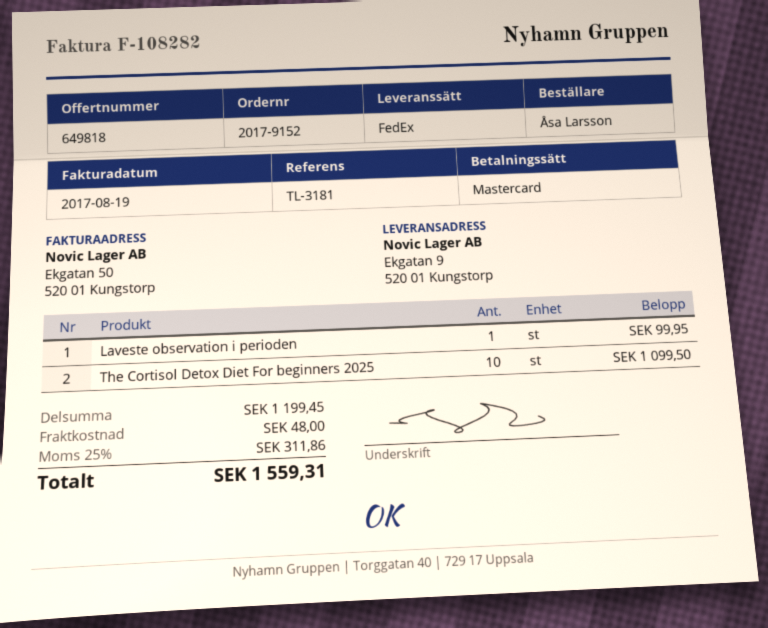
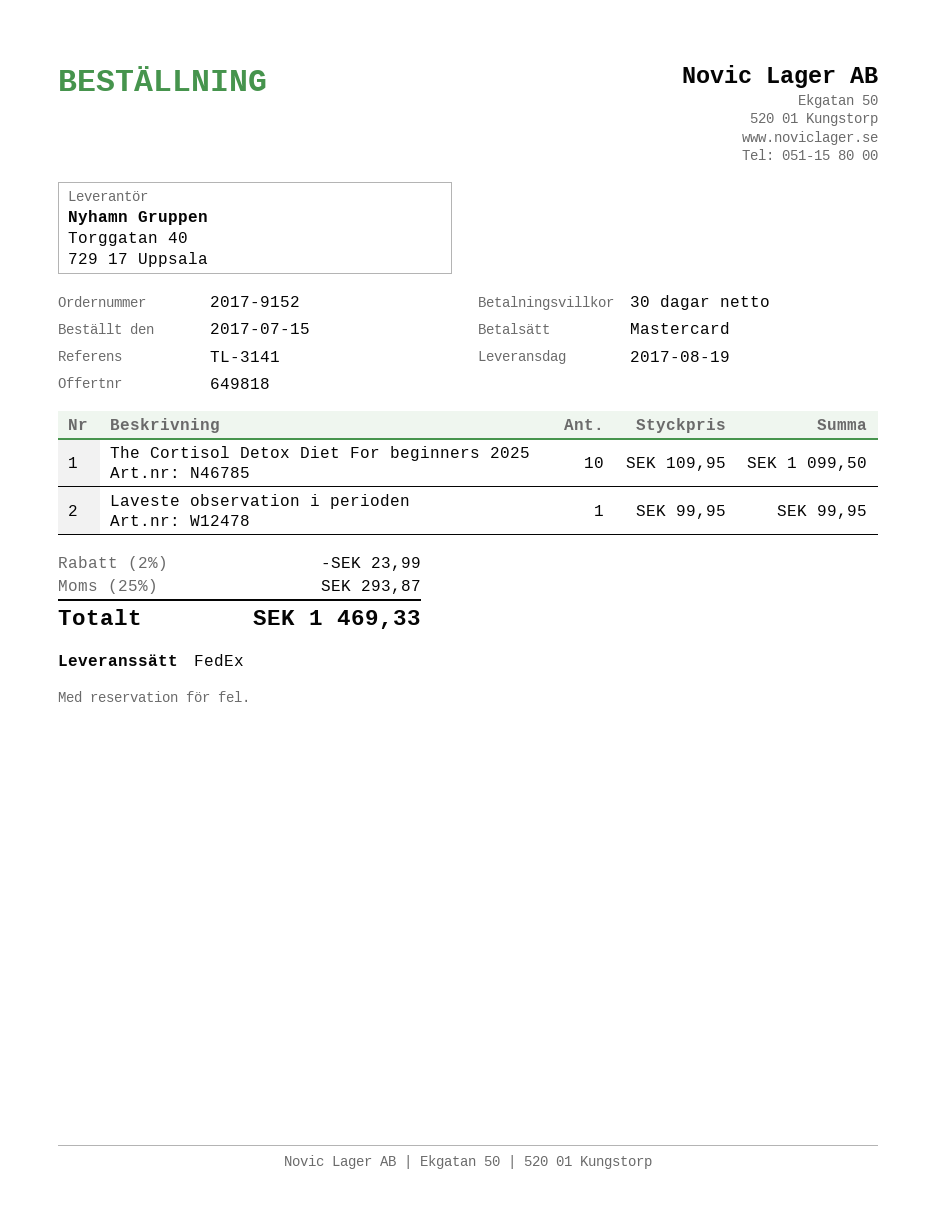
reference: TL-3181 -> TL-3141
discount: none -> 2% = 23.99
shipping: 48.00 -> none
tax: 25% = 311.86 -> 25% = 293.87
total: 1559.31 -> 1469.33

